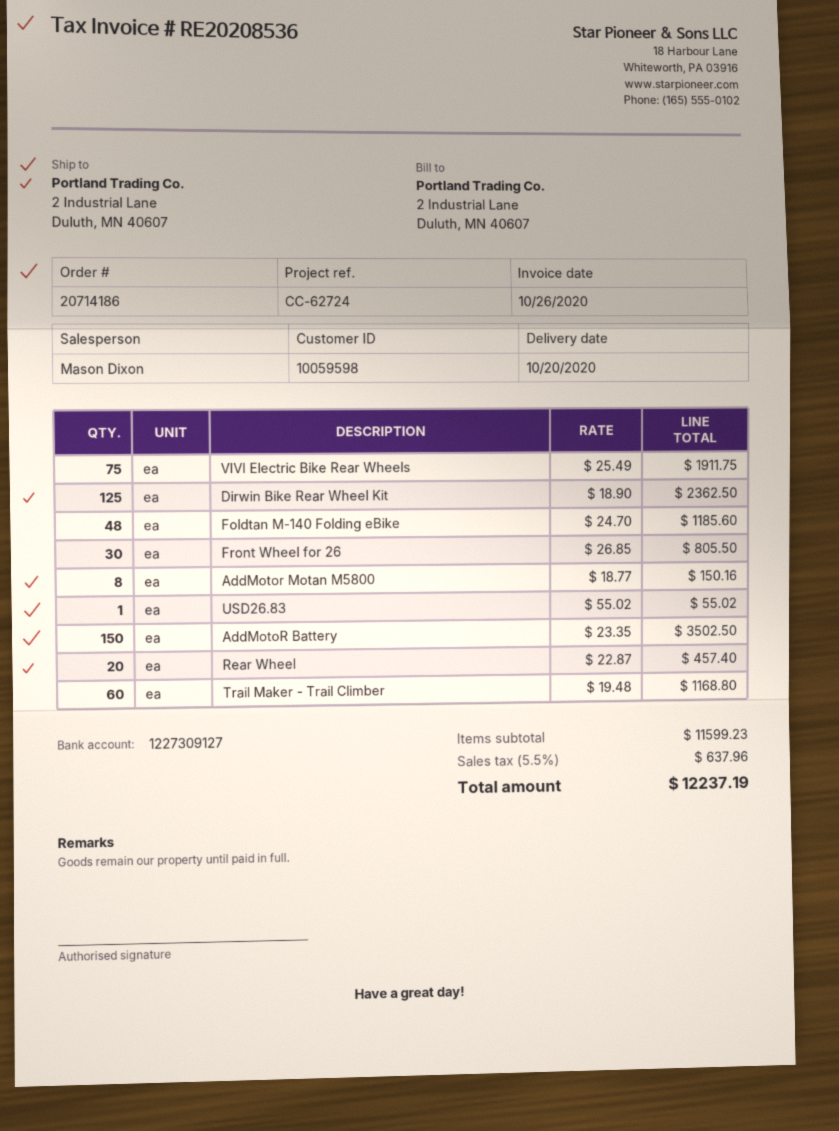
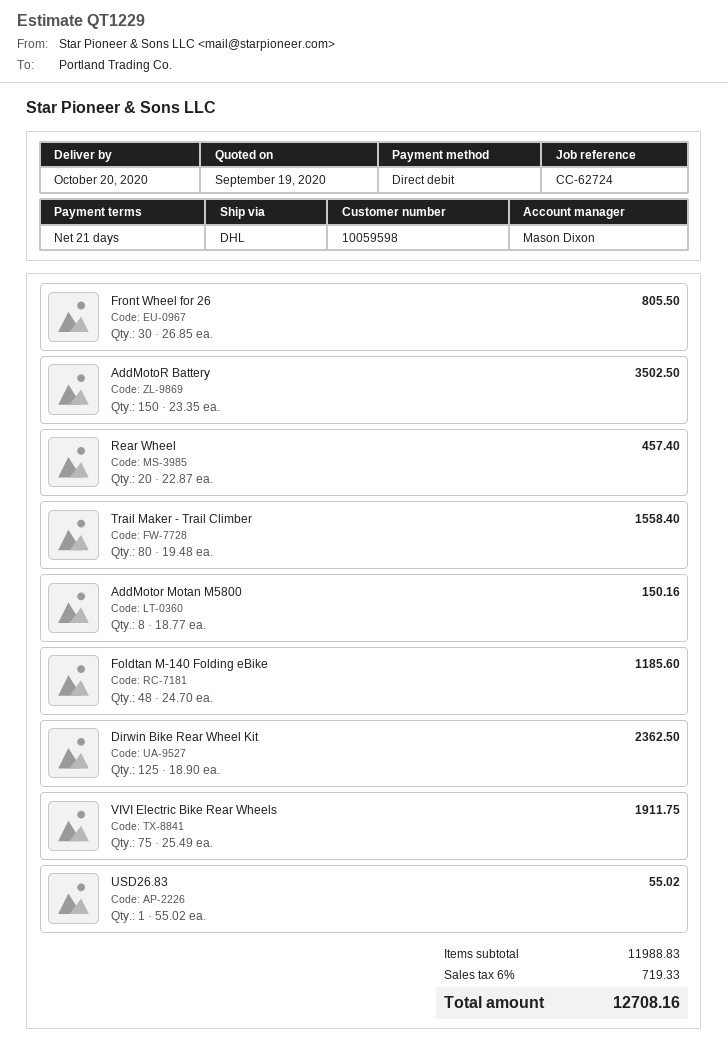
Trail Maker - Trail Climber: 60 x 19.48 = 1168.80 -> 80 x 19.48 = 1558.40
subtotal: 11599.23 -> 11988.83
tax: 5.5% = 637.96 -> 6% = 719.33
total: 12237.19 -> 12708.16

